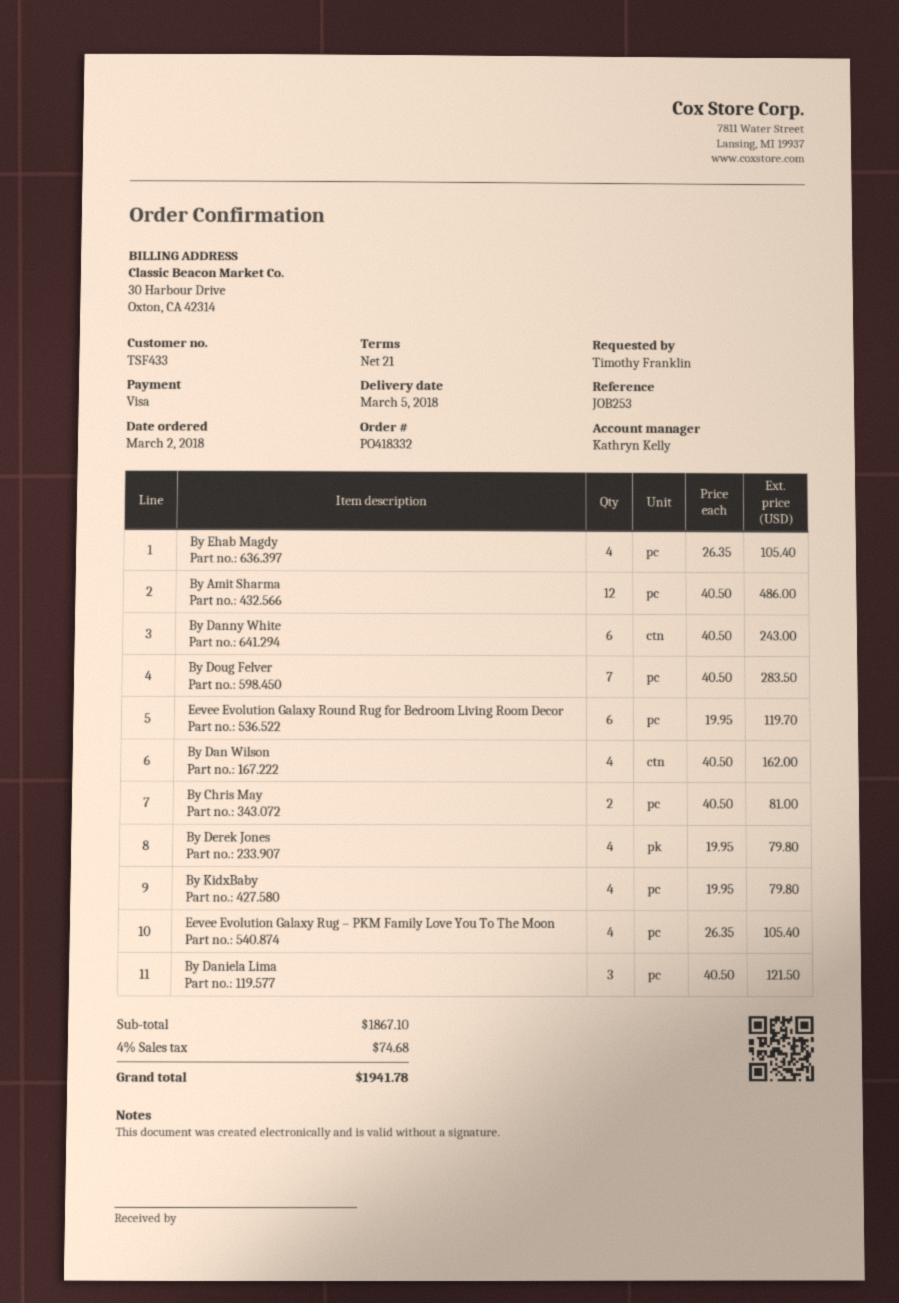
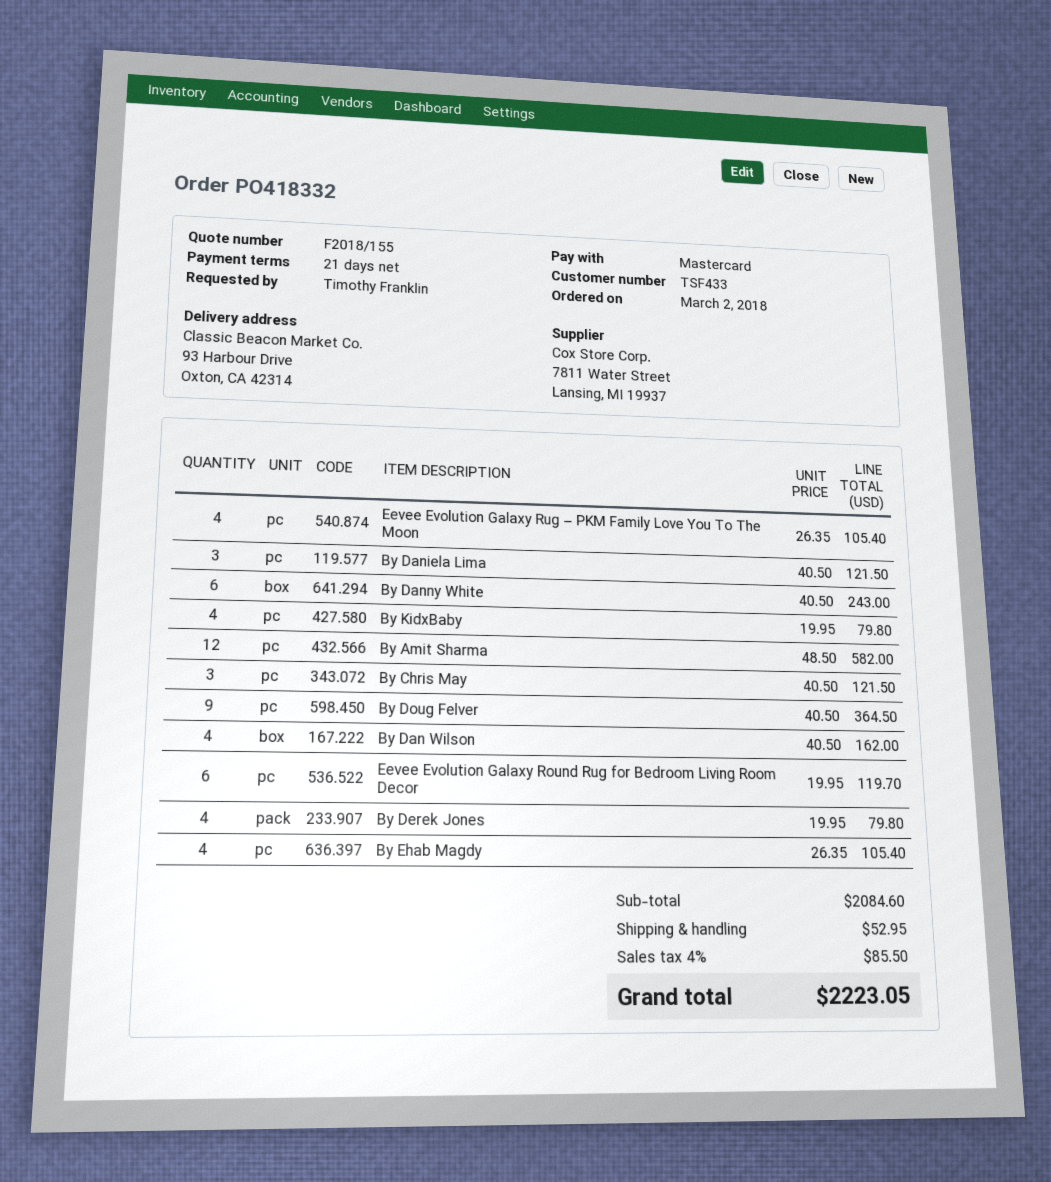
payment method: Visa -> Mastercard
By Amit Sharma: 12 x 40.50 = 486.00 -> 12 x 48.50 = 582.00
By Doug Felver: 7 x 40.50 = 283.50 -> 9 x 40.50 = 364.50
By Chris May: 2 x 40.50 = 81.00 -> 3 x 40.50 = 121.50
subtotal: 1867.10 -> 2084.60
shipping: none -> 52.95
tax: 4% = 74.68 -> 4% = 85.50
total: 1941.78 -> 2223.05

